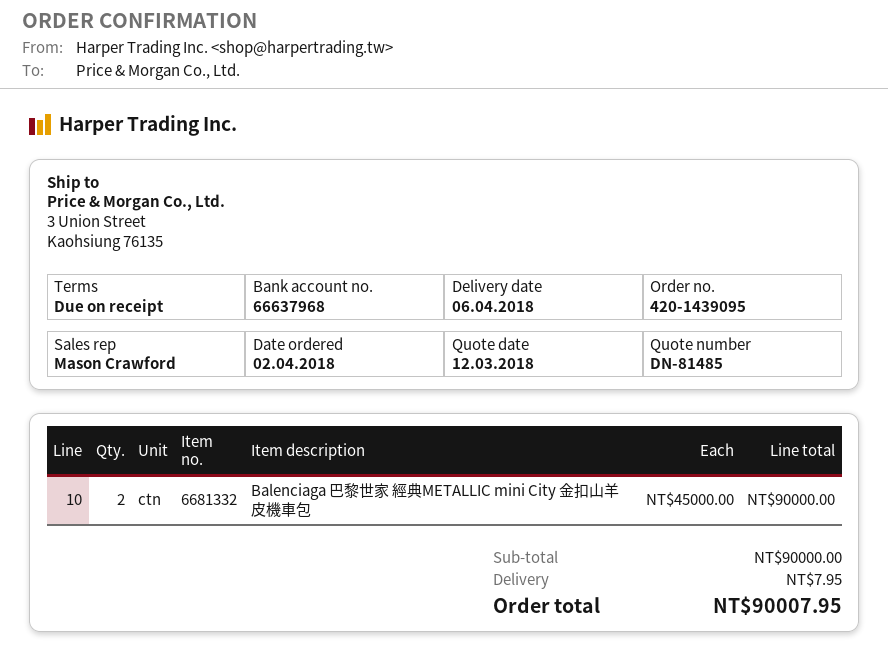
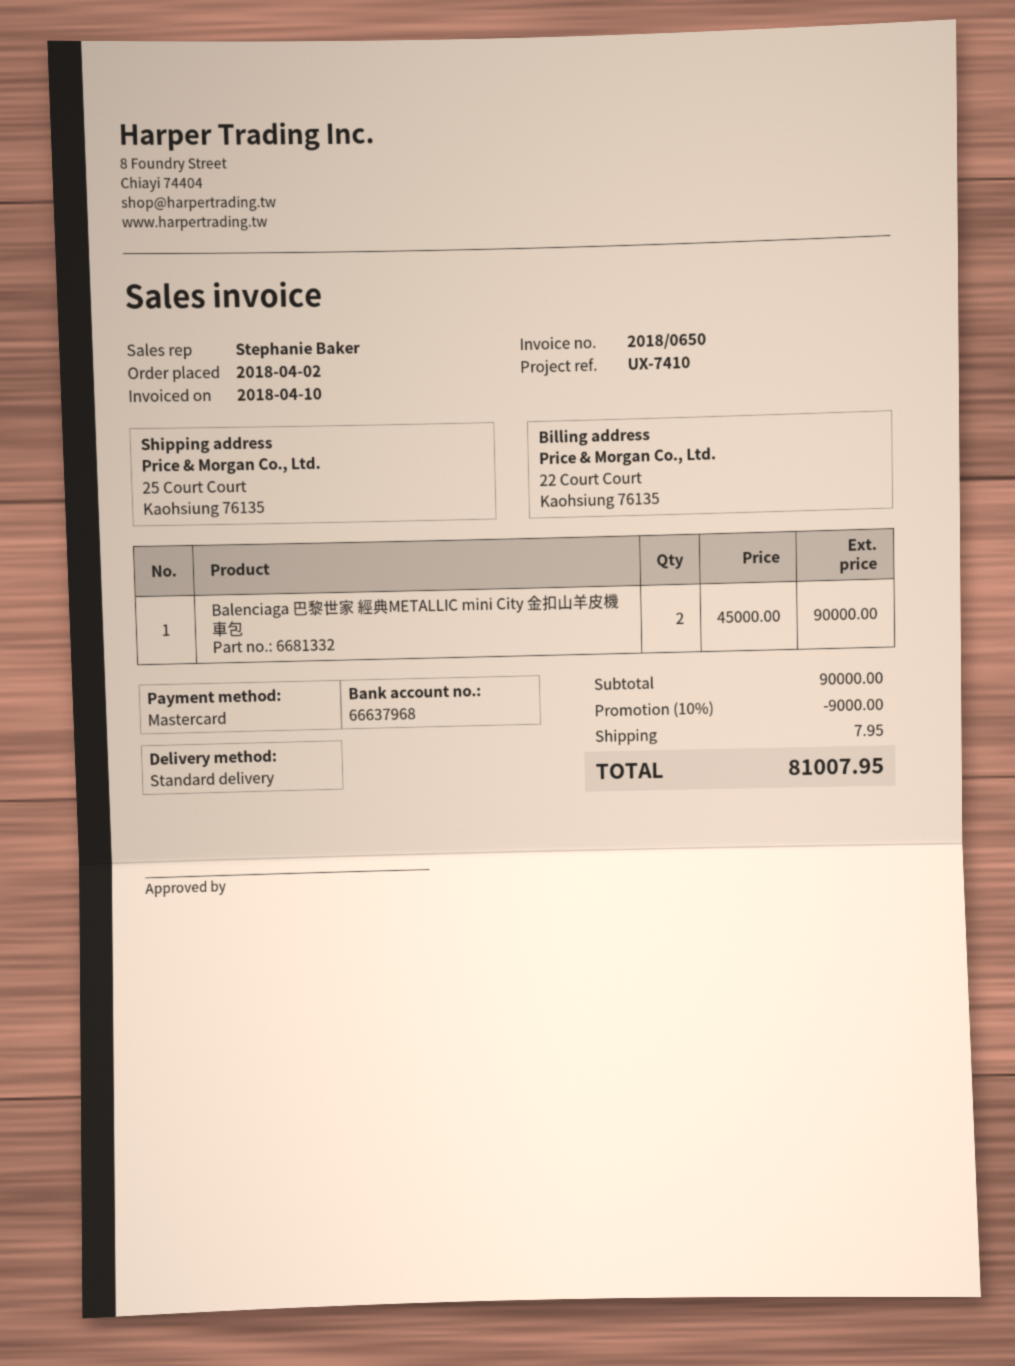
sales rep: Mason Crawford -> Stephanie Baker
ship to: 3 Union Street, Kaohsiung 76135 -> 25 Court Court, Kaohsiung 76135
discount: none -> 10% = 9000.00
total: 90007.95 -> 81007.95

